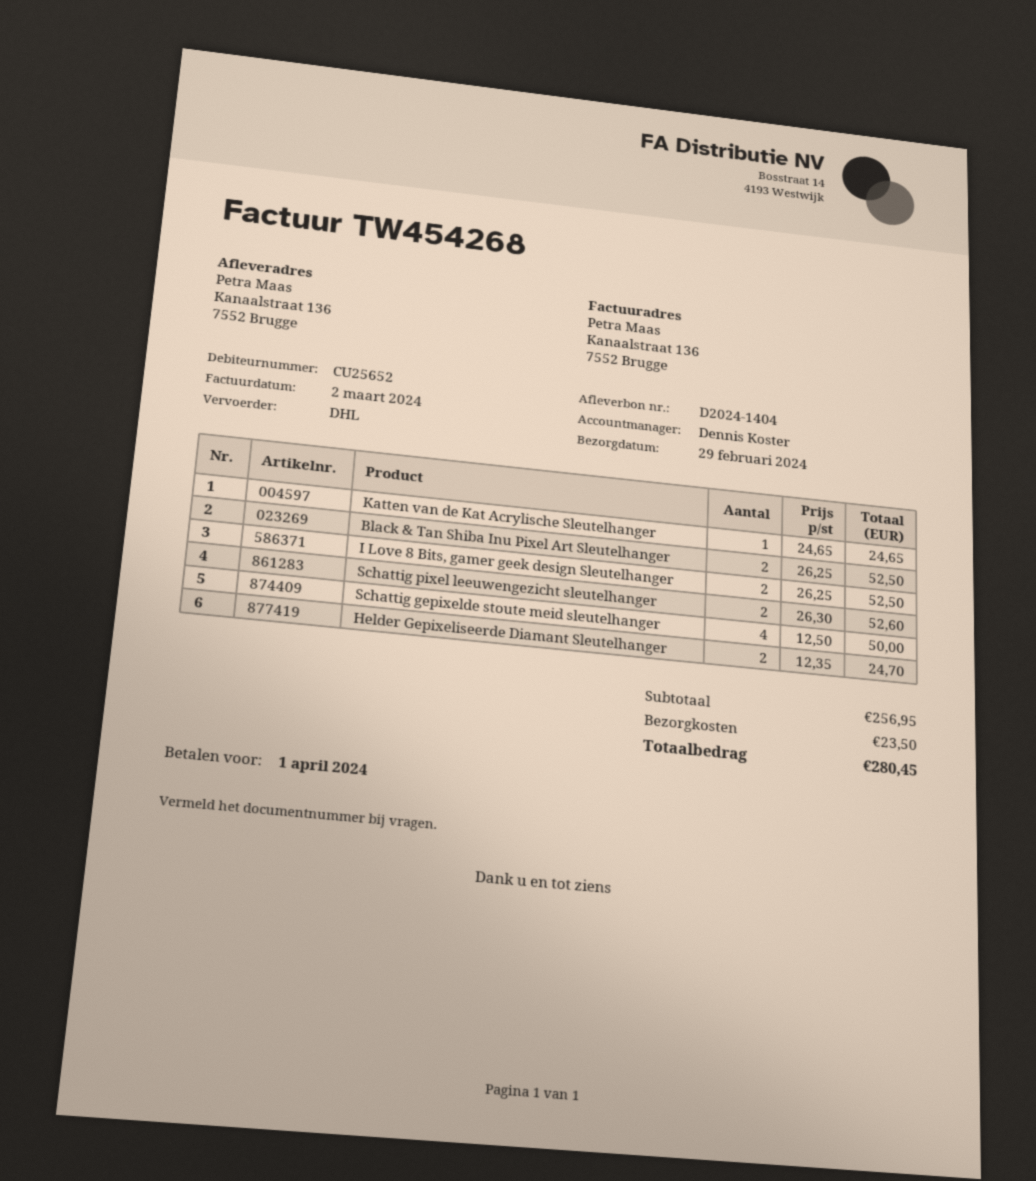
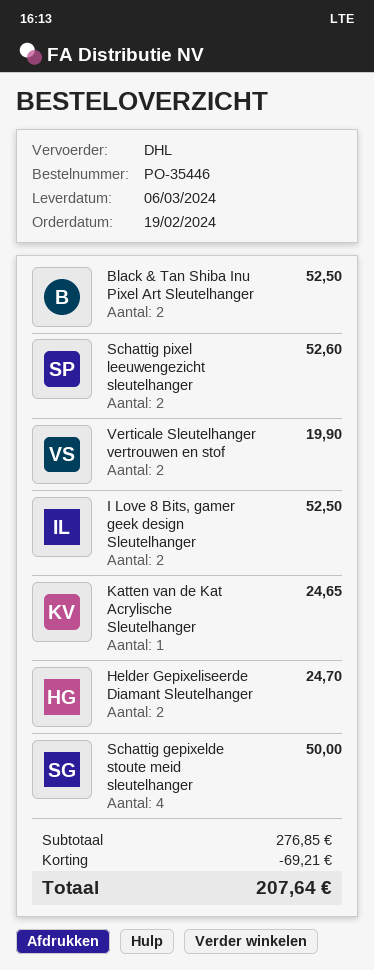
delivery date: 2024-02-29 -> 2024-03-06
Verticale Sleutelhanger vertrouwen en stof: none -> 2 for 19.90
subtotal: 256.95 -> 276.85
discount: none -> 69.21
shipping: 23.50 -> none
total: 280.45 -> 207.64

